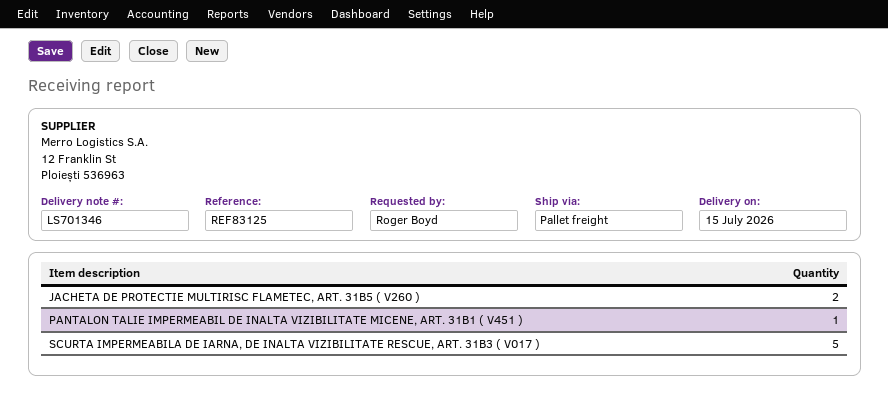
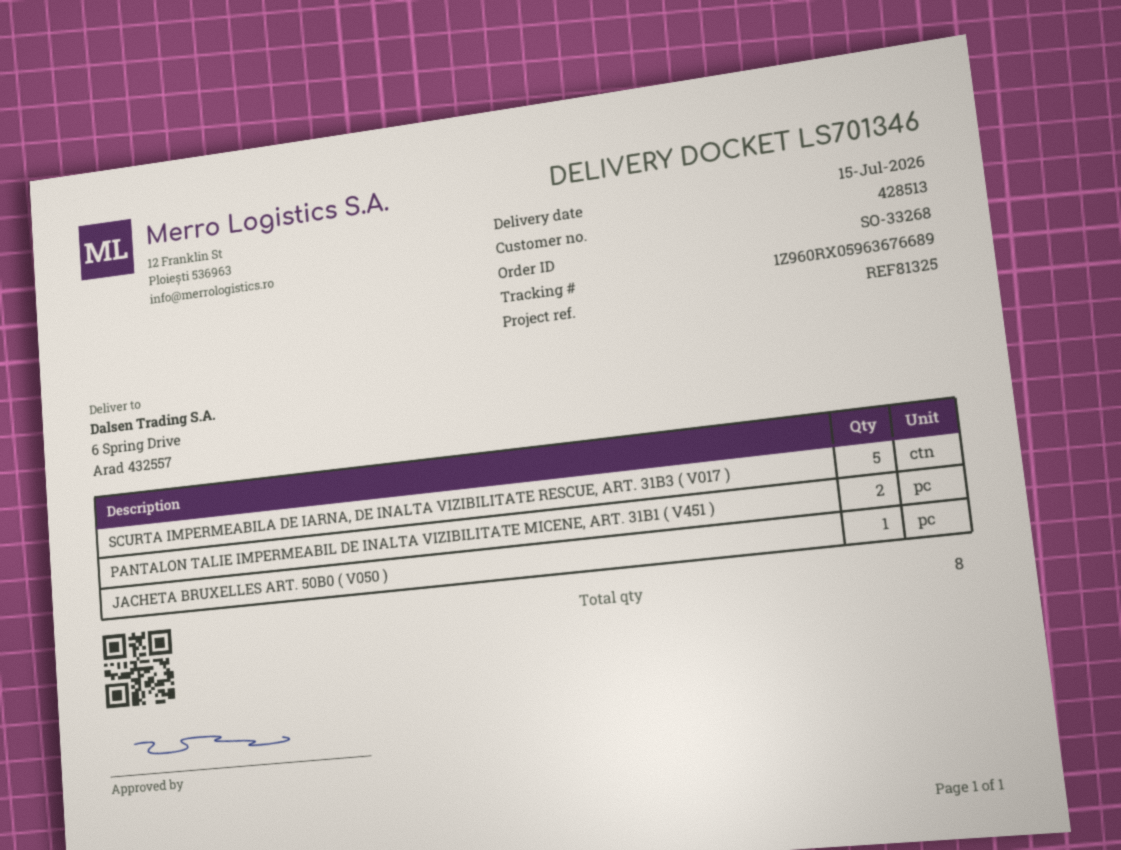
reference: REF83125 -> REF81325
JACHETA DE PROTECTIE MULTIRISC FLAMETEC, ART. 31B5 ( V260 ): 2 -> none
PANTALON TALIE IMPERMEABIL DE INALTA VIZIBILITATE MICENE, ART. 31B1 ( V451 ): 1 -> 2
JACHETA BRUXELLES ART. 50B0 ( V050 ): none -> 1

